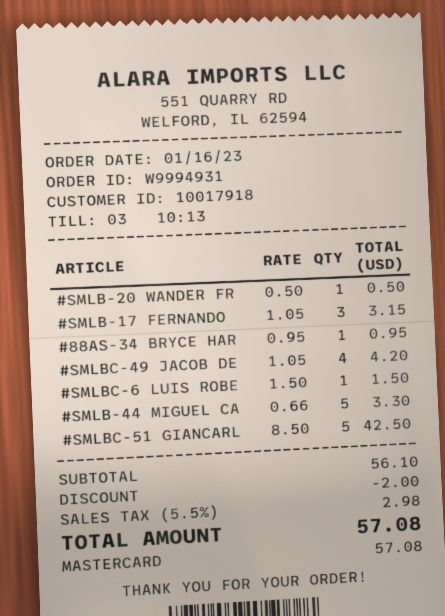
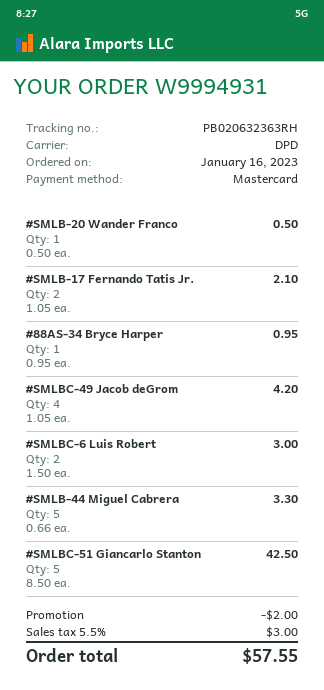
#SMLB-17 FERNANDO: 3 x 1.05 = 3.15 -> 2 x 1.05 = 2.10
#SMLBC-6 LUIS ROBE: 1 x 1.50 = 1.50 -> 2 x 1.50 = 3.00
tax: 5.5% = 2.98 -> 5.5% = 3.00
total: 57.08 -> 57.55

